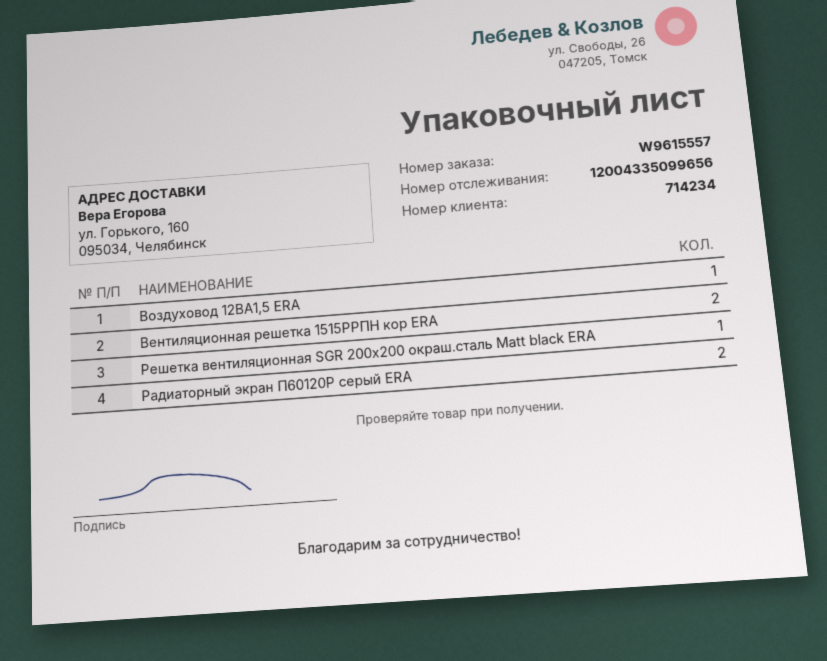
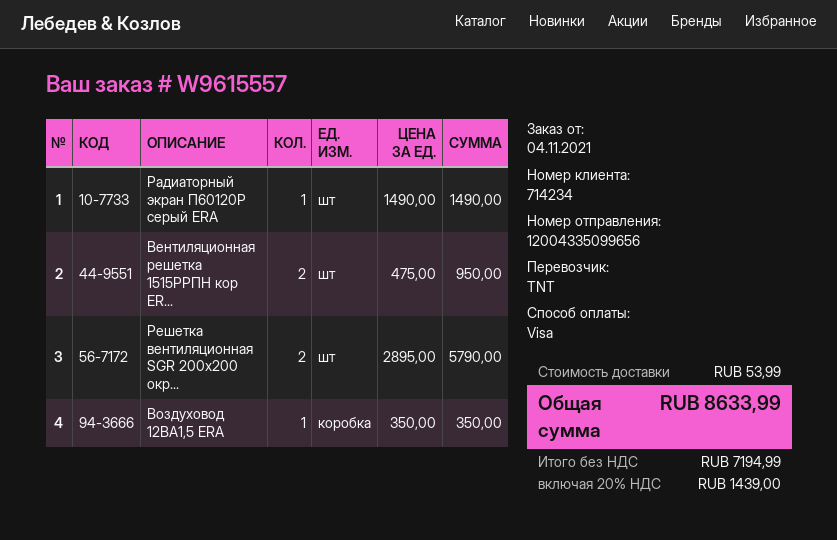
Решетка вентиляционная SGR 200х200 окраш.сталь Matt black ERA: 1 -> 2
Радиаторный экран П60120Р серый ERA: 2 -> 1

